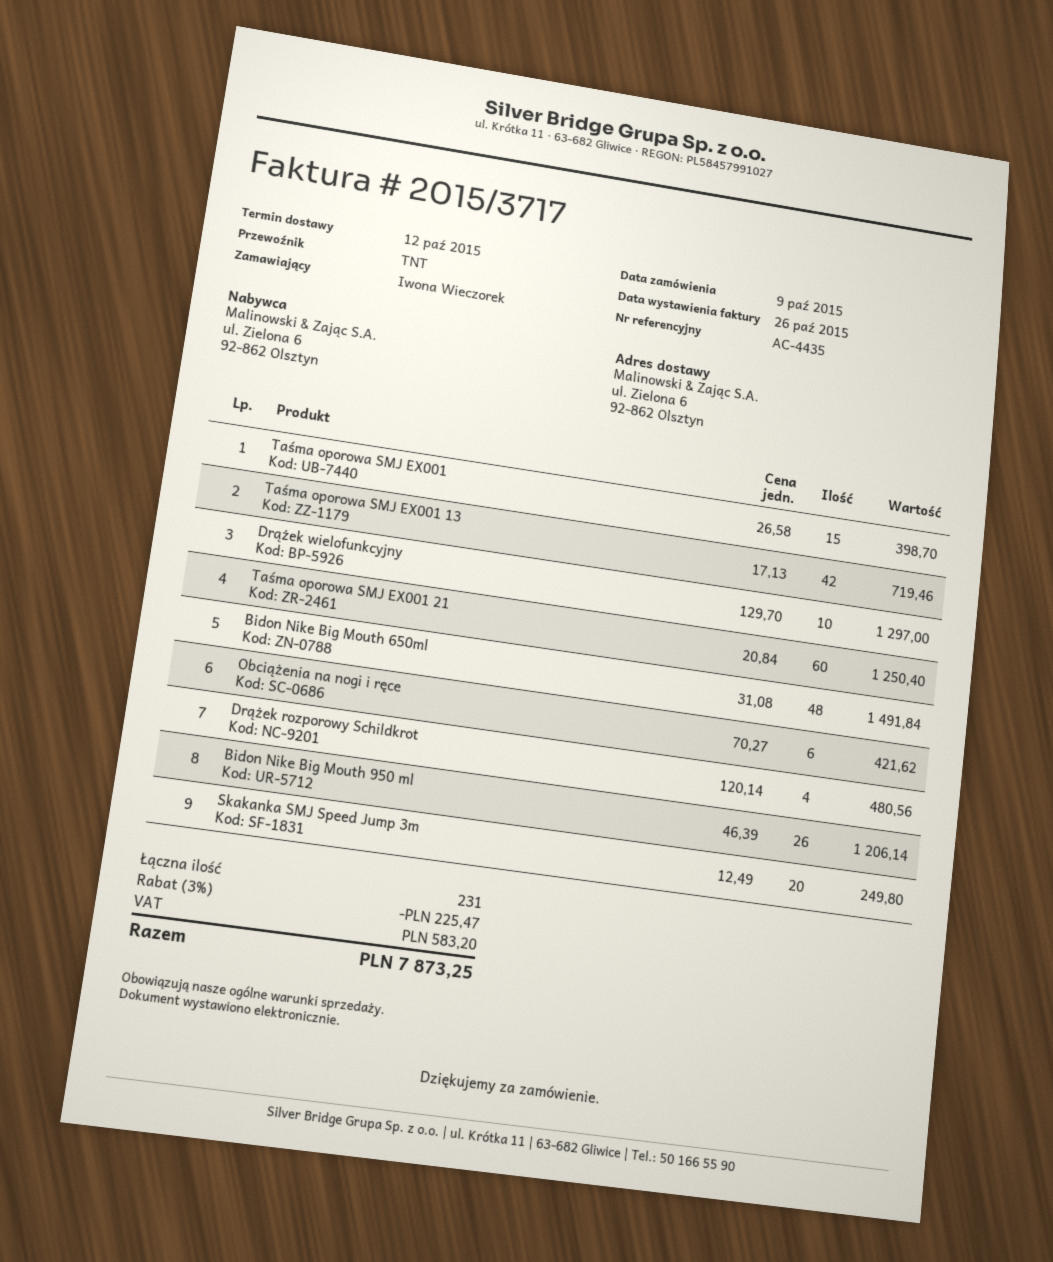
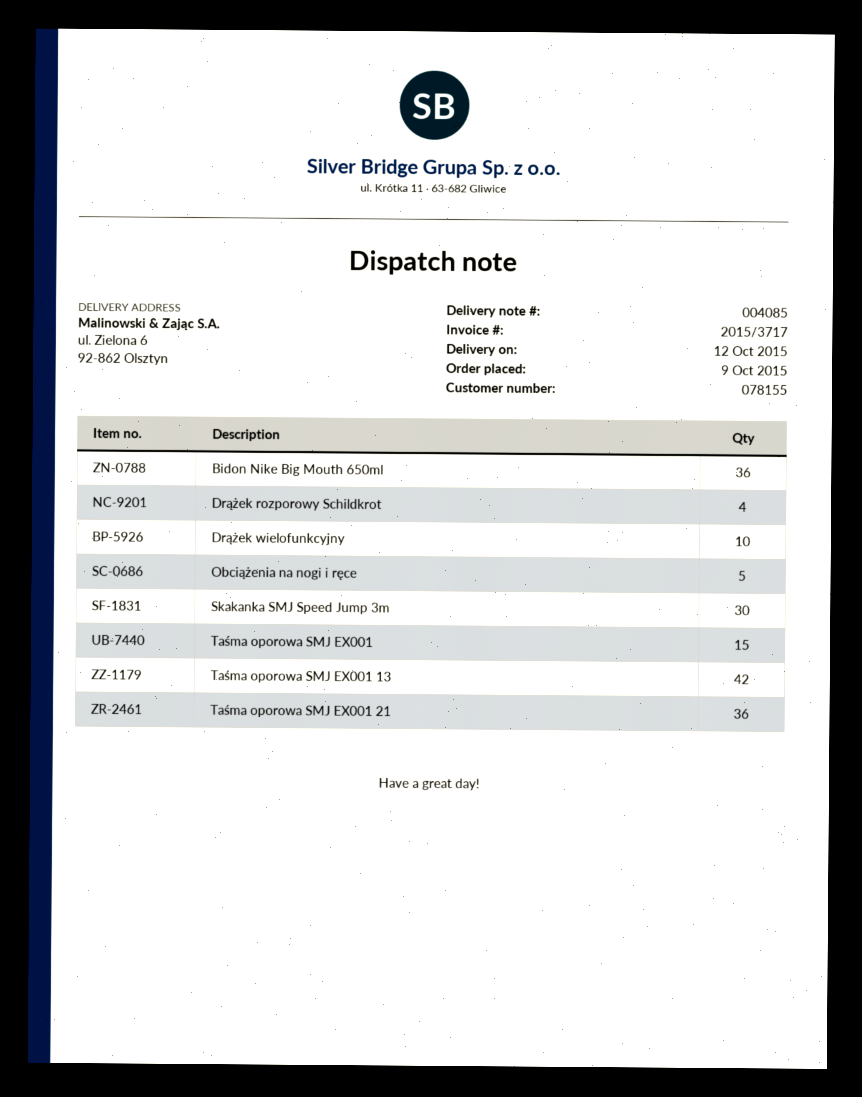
Taśma oporowa SMJ EX001 21: 60 -> 36
Bidon Nike Big Mouth 650ml: 48 -> 36
Obciążenia na nogi i ręce: 6 -> 5
Bidon Nike Big Mouth 950 ml: 26 -> none
Skakanka SMJ Speed Jump 3m: 20 -> 30

